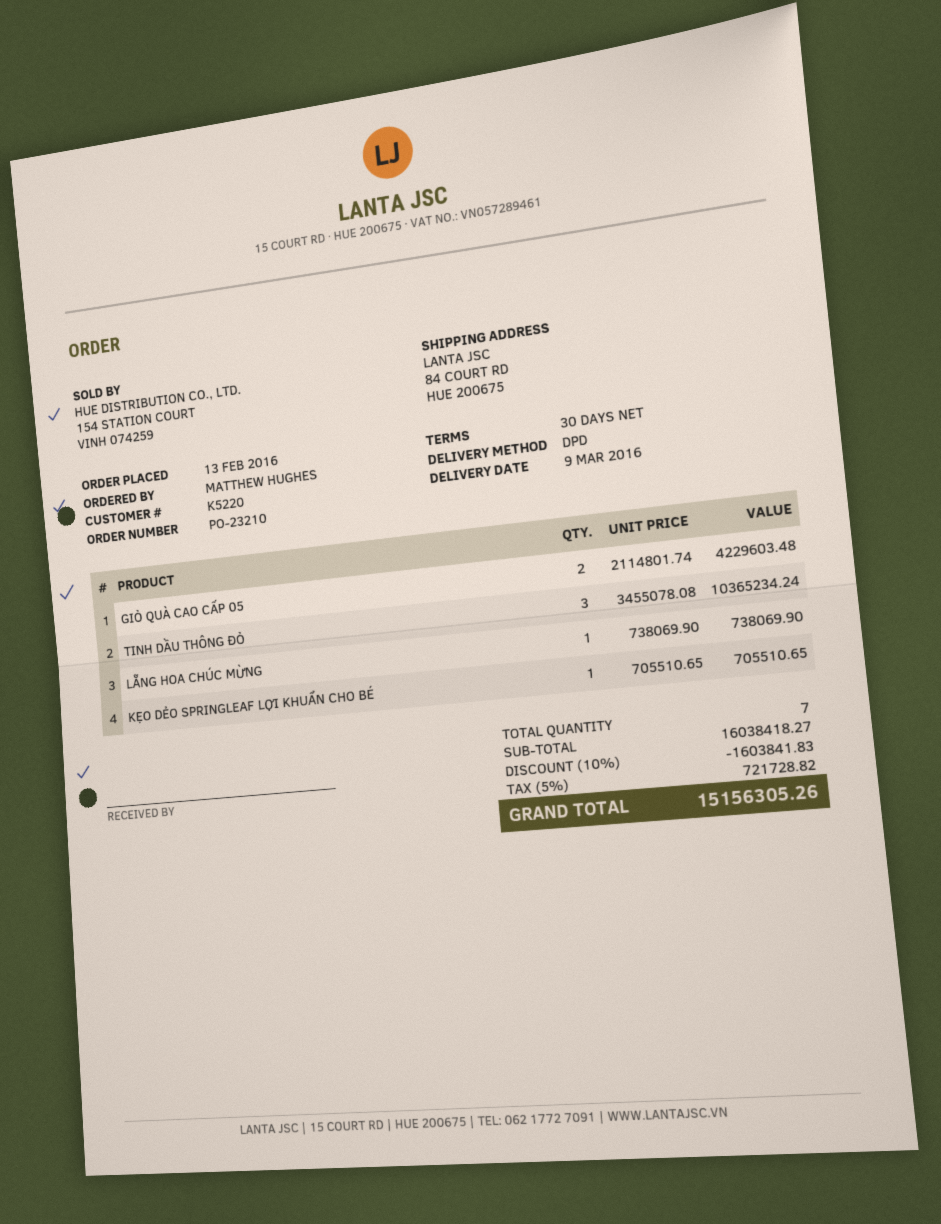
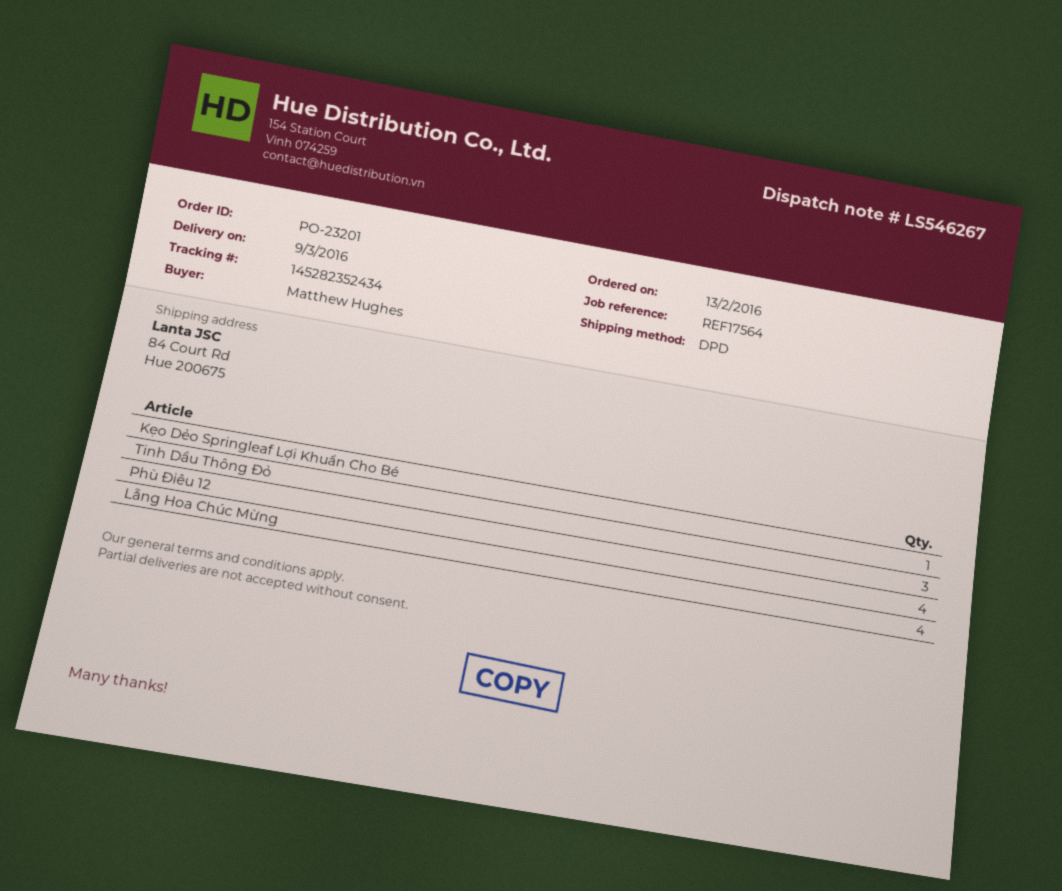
order number: PO-23210 -> PO-23201
GIỎ QUÀ CAO CẤP 05: 2 -> none
LẴNG HOA CHÚC MỪNG: 1 -> 4
Phù Điêu 12: none -> 4

